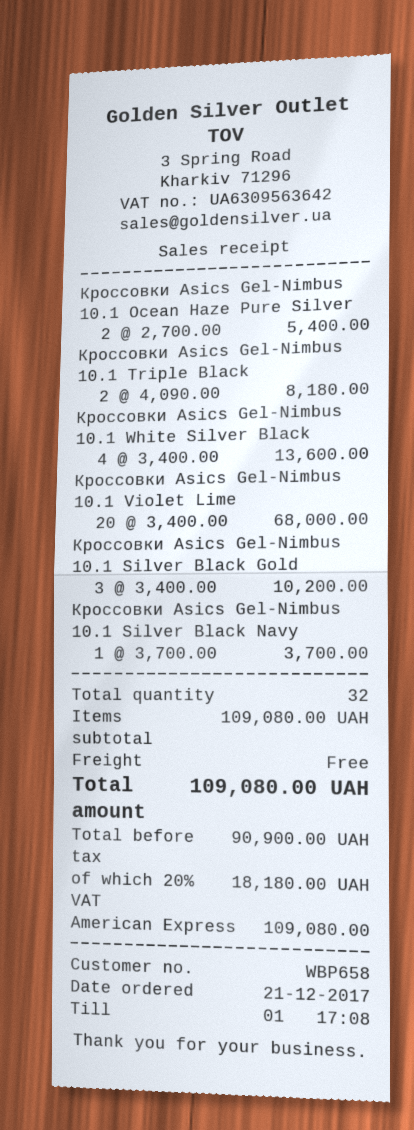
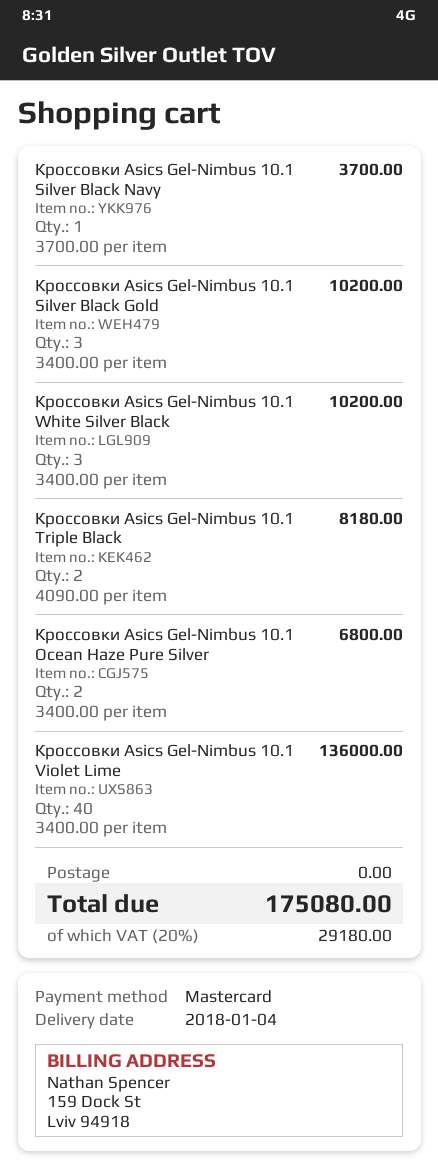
payment method: American Express -> Mastercard
Кроссовки Asics Gel-Nimbus 10.1 Ocean Haze Pure Silver: 2 x 2700.00 = 5400.00 -> 2 x 3400.00 = 6800.00
Кроссовки Asics Gel-Nimbus 10.1 White Silver Black: 4 x 3400.00 = 13600.00 -> 3 x 3400.00 = 10200.00
Кроссовки Asics Gel-Nimbus 10.1 Violet Lime: 20 x 3400.00 = 68000.00 -> 40 x 3400.00 = 136000.00
tax: 20% = 18180.00 -> 20% = 29180.00
total: 109080.00 -> 175080.00

